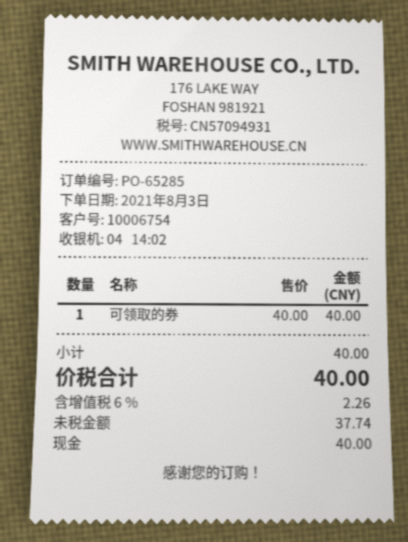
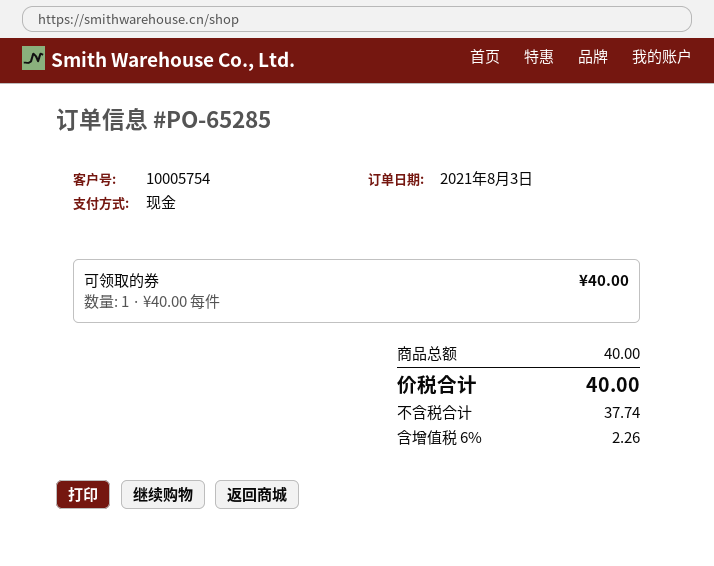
customer number: 10006754 -> 10005754

